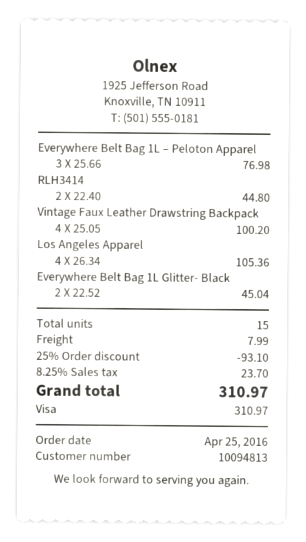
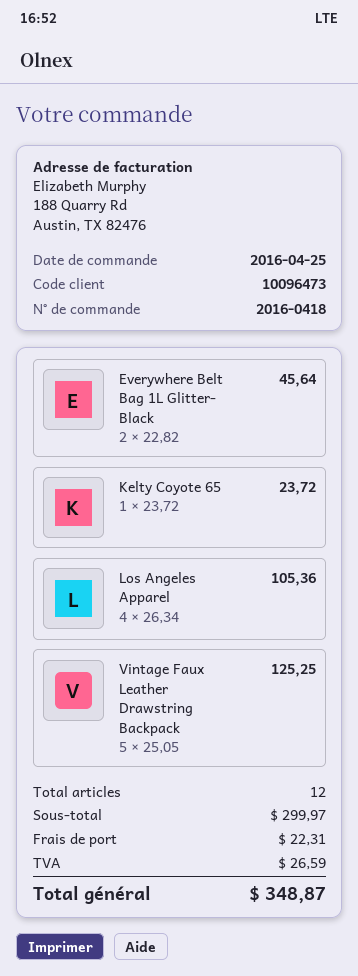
customer number: 10094813 -> 10096473
Everywhere Belt Bag 1L – Peloton Apparel: 3 x 25.66 = 76.98 -> none
RLH3414: 2 x 22.40 = 44.80 -> none
Vintage Faux Leather Drawstring Backpack: 4 x 25.05 = 100.20 -> 5 x 25.05 = 125.25
Everywhere Belt Bag 1L Glitter- Black: 2 x 22.52 = 45.04 -> 2 x 22.82 = 45.64
Kelty Coyote 65: none -> 1 x 23.72 = 23.72
total quantity: 15 -> 12
discount: 25% = 93.10 -> none
shipping: 7.99 -> 22.31
tax: 23.70 -> 26.59
total: 310.97 -> 348.87

